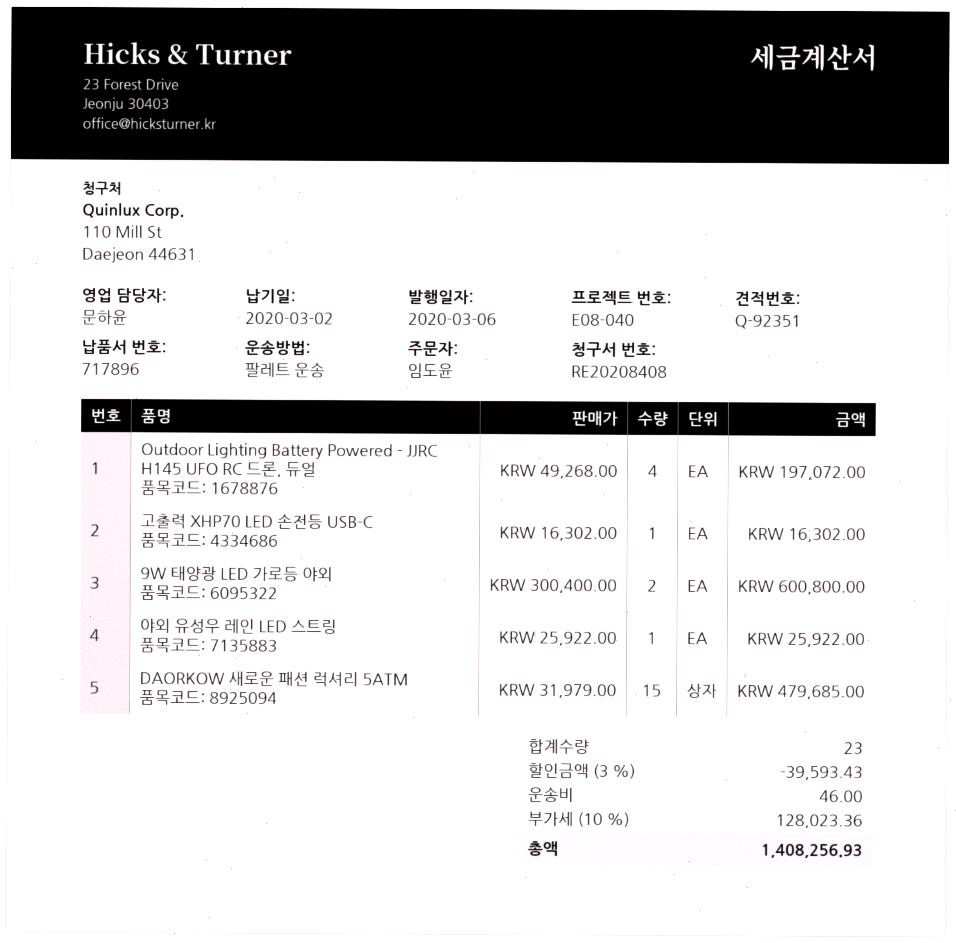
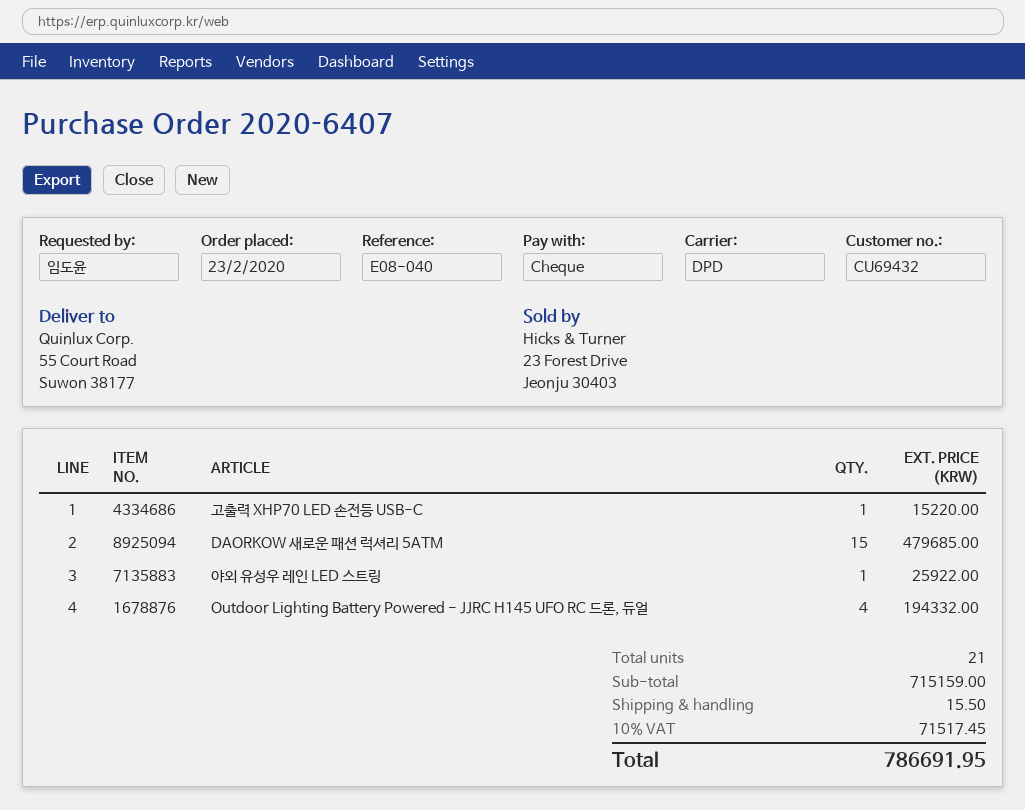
shipping method: pallet freight -> DPD
Outdoor Lighting Battery Powered - JJRC H145 UFO RC 드론, 듀얼: 4 for 197072.00 -> 4 for 194332.00
고출력 XHP70 LED 손전등 USB-C: 1 for 16302.00 -> 1 for 15220.00
9W 태양광 LED 가로등 야외: 2 for 600800.00 -> none
total quantity: 23 -> 21
discount: 3% = 39593.43 -> none
shipping: 46.00 -> 15.50
tax: 10% = 128023.36 -> 10% = 71517.45
total: 1408256.93 -> 786691.95

